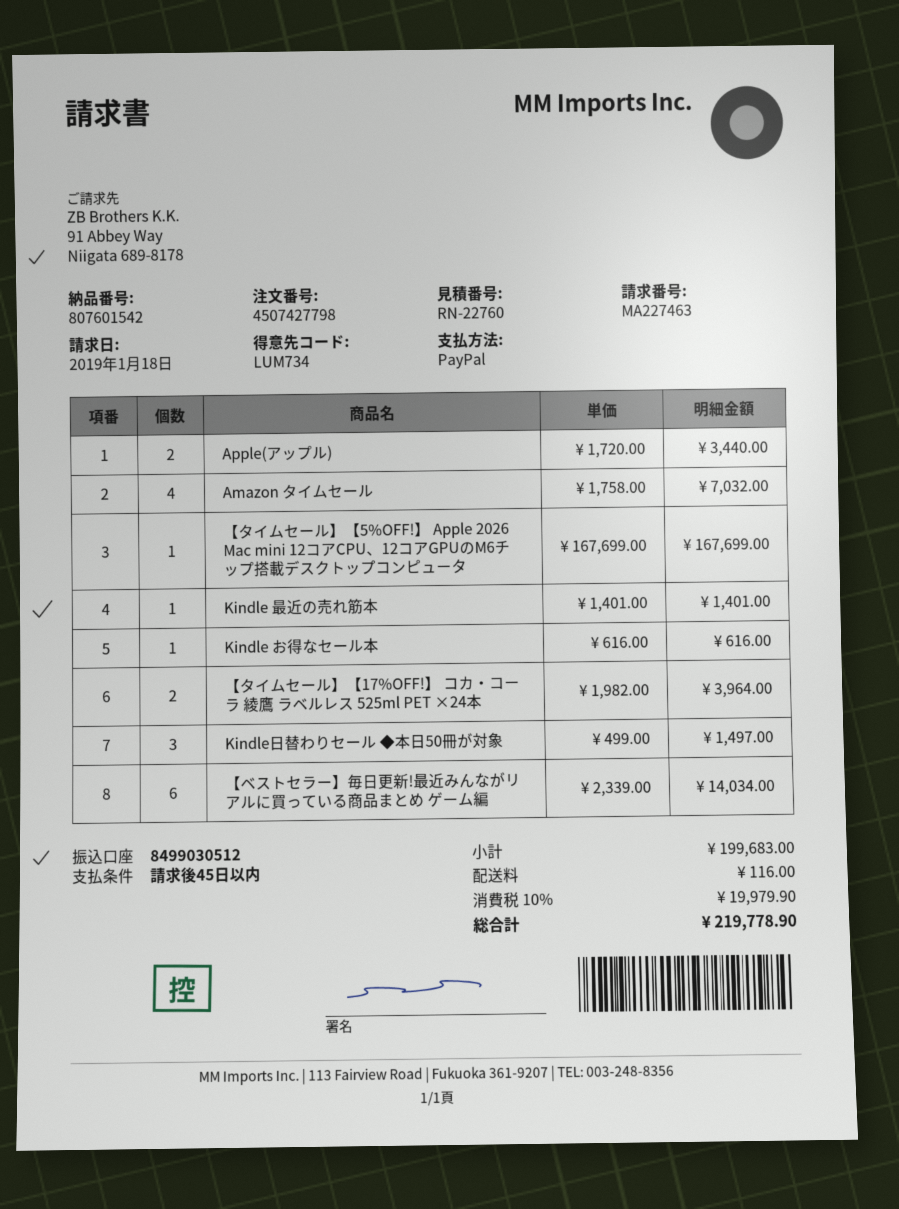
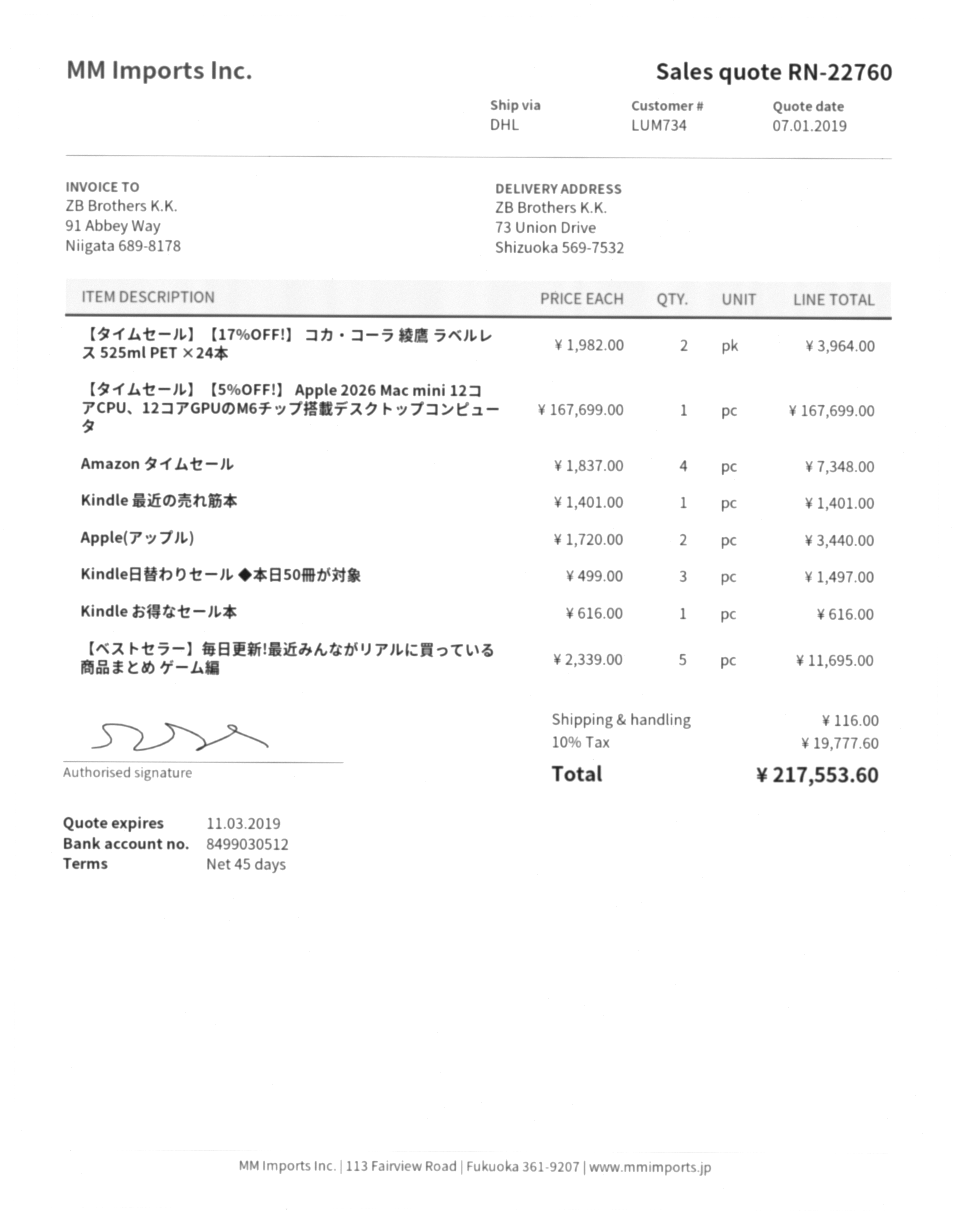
Amazon タイムセール: 4 x 1758.00 = 7032.00 -> 4 x 1837.00 = 7348.00
【ベストセラー】毎日更新!最近みんながリアルに買っている商品まとめ ゲーム編: 6 x 2339.00 = 14034.00 -> 5 x 2339.00 = 11695.00
tax: 10% = 19979.90 -> 10% = 19777.60
total: 219778.90 -> 217553.60

